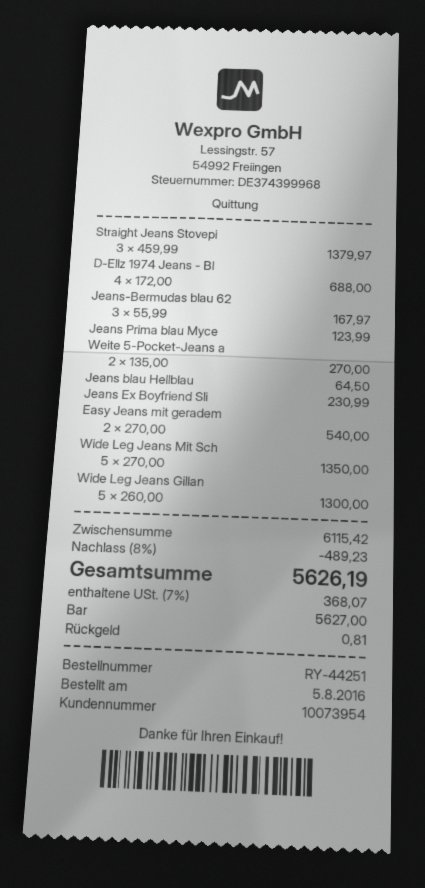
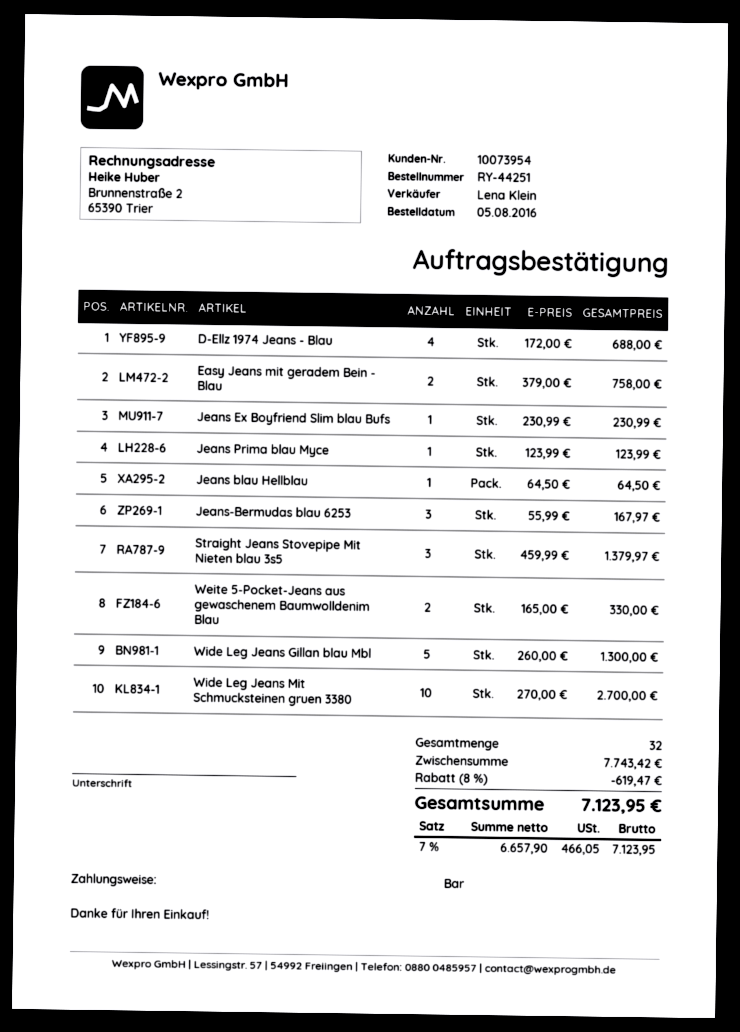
Weite 5-Pocket-Jeans a: 2 x 135.00 = 270.00 -> 2 x 165.00 = 330.00
Easy Jeans mit geradem: 2 x 270.00 = 540.00 -> 2 x 379.00 = 758.00
Wide Leg Jeans Mit Sch: 5 x 270.00 = 1350.00 -> 10 x 270.00 = 2700.00
subtotal: 6115.42 -> 7743.42
discount: 8% = 489.23 -> 8% = 619.47
tax: 7% = 368.07 -> 7% = 466.05
total: 5626.19 -> 7123.95

